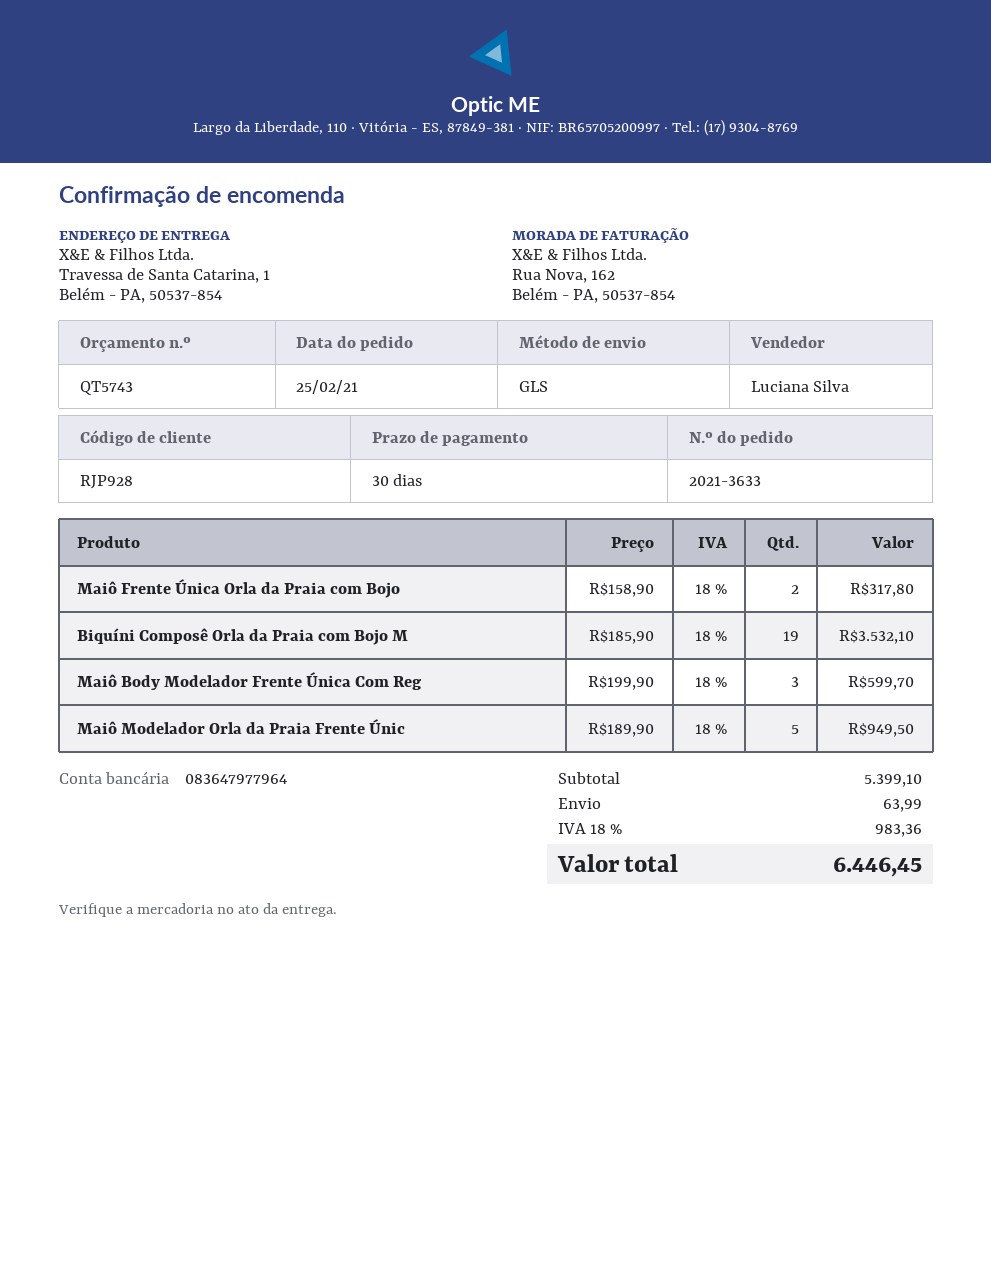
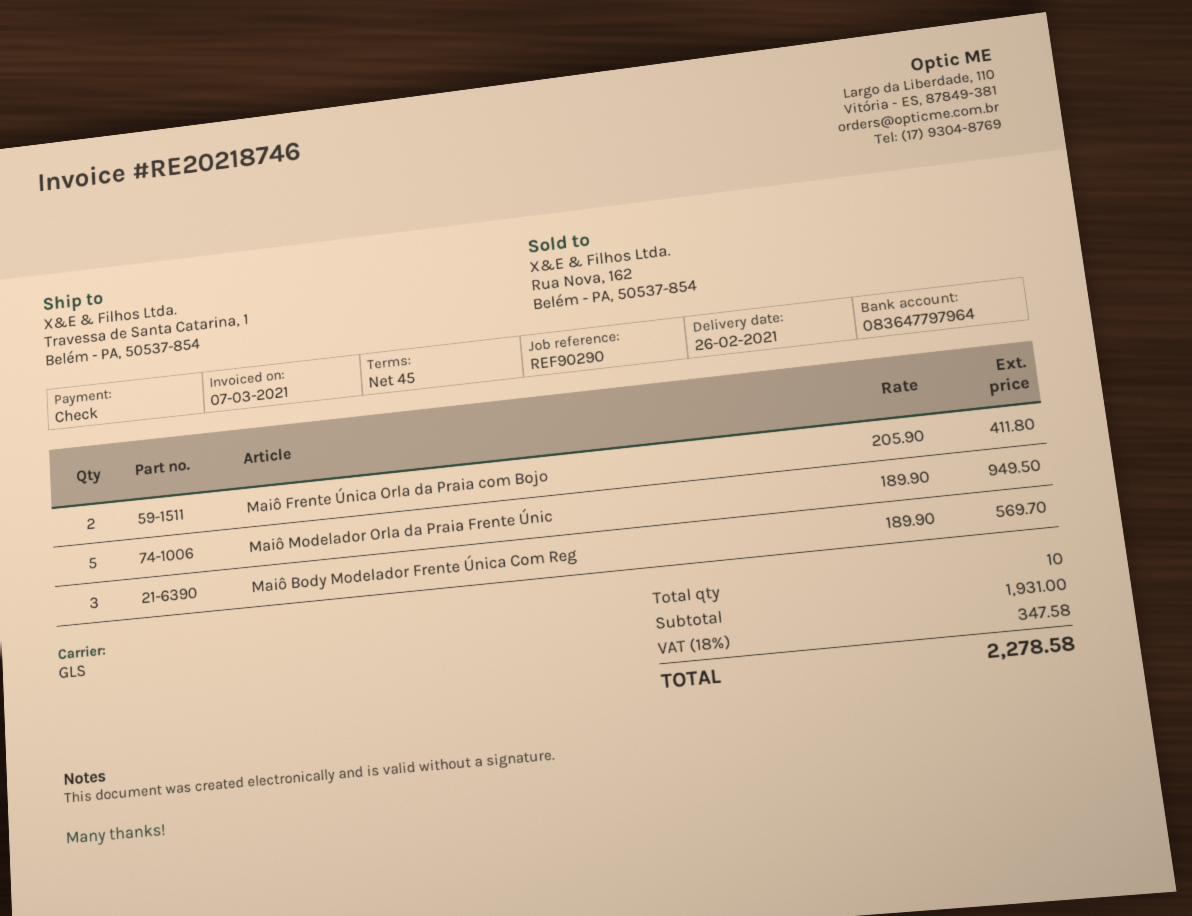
payment terms: 30 days -> 45 days
bank account: 083647977964 -> 083647797964
Maiô Frente Única Orla da Praia com Bojo: 2 x 158.90 = 317.80 -> 2 x 205.90 = 411.80
Biquíni Composê Orla da Praia com Bojo M: 19 x 185.90 = 3532.10 -> none
Maiô Body Modelador Frente Única Com Reg: 3 x 199.90 = 599.70 -> 3 x 189.90 = 569.70
subtotal: 5399.10 -> 1931.00
shipping: 63.99 -> none
tax: 18% = 983.36 -> 18% = 347.58
total: 6446.45 -> 2278.58

